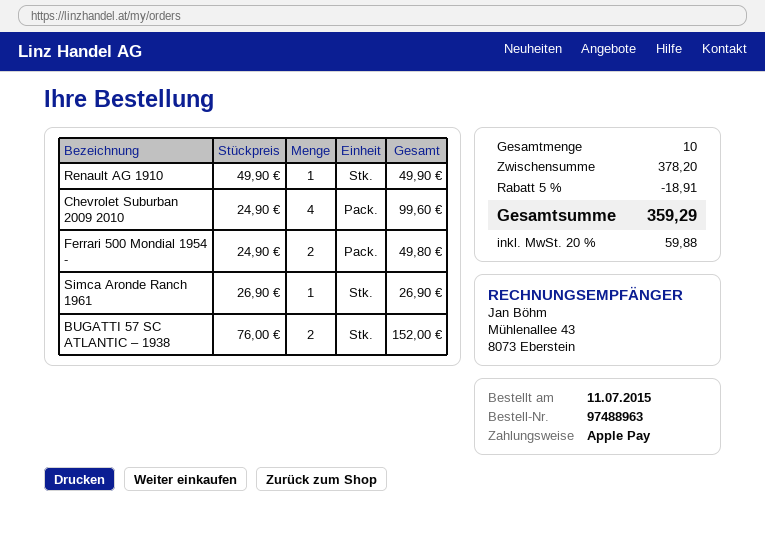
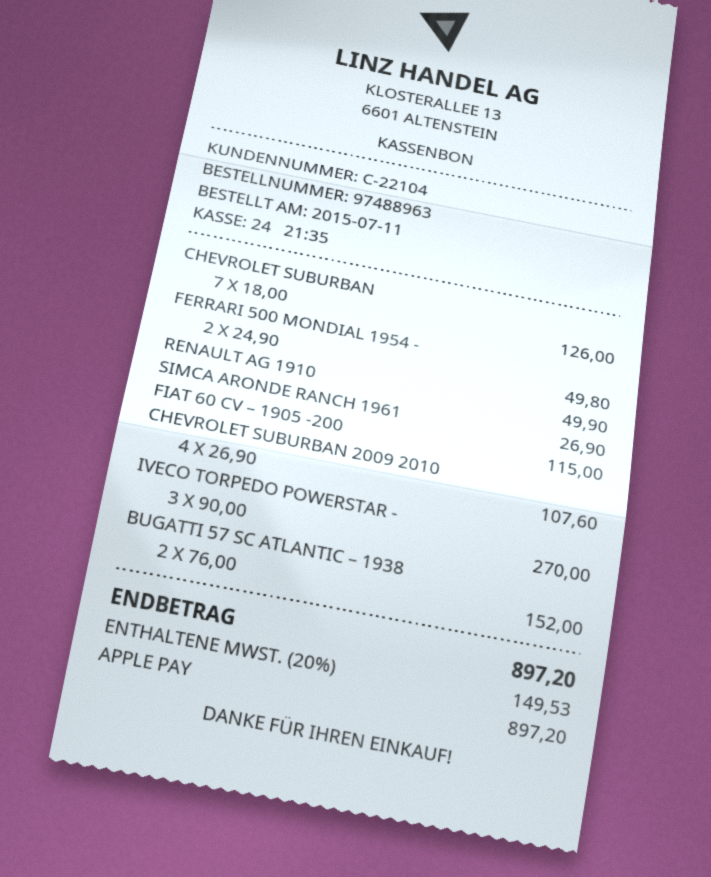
Chevrolet Suburban 2009 2010: 4 x 24.90 = 99.60 -> 4 x 26.90 = 107.60
CHEVROLET SUBURBAN: none -> 7 x 18.00 = 126.00
FIAT 60 CV – 1905 -200: none -> 1 x 115.00 = 115.00
IVECO TORPEDO POWERSTAR -: none -> 3 x 90.00 = 270.00
discount: 5% = 18.91 -> none
tax: 20% = 59.88 -> 20% = 149.53
total: 359.29 -> 897.20

